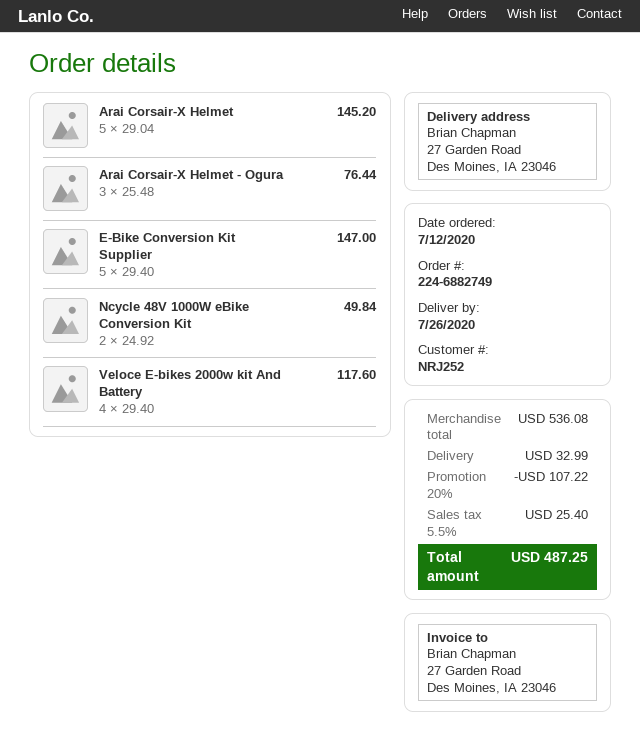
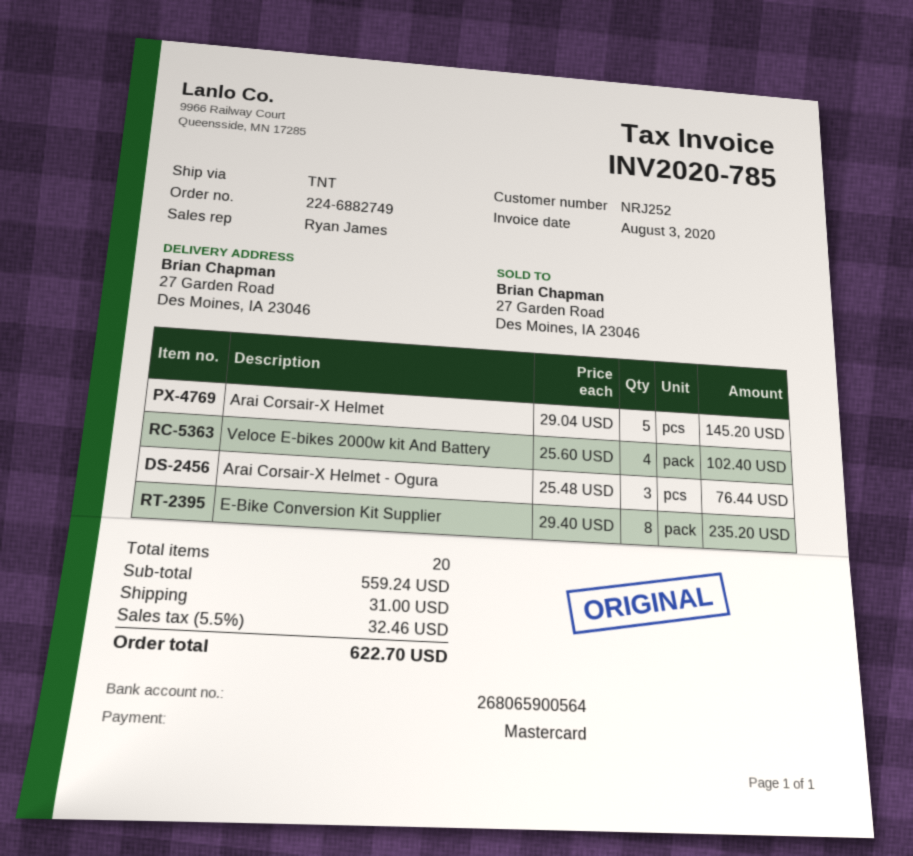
E-Bike Conversion Kit Supplier: 5 x 29.40 = 147.00 -> 8 x 29.40 = 235.20
Ncycle 48V 1000W eBike Conversion Kit: 2 x 24.92 = 49.84 -> none
Veloce E-bikes 2000w kit And Battery: 4 x 29.40 = 117.60 -> 4 x 25.60 = 102.40
subtotal: 536.08 -> 559.24
discount: 20% = 107.22 -> none
shipping: 32.99 -> 31.00
tax: 5.5% = 25.40 -> 5.5% = 32.46
total: 487.25 -> 622.70

